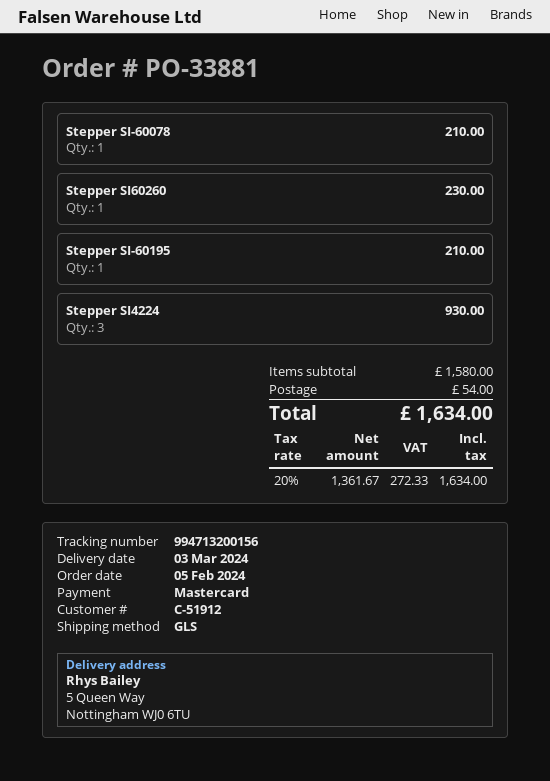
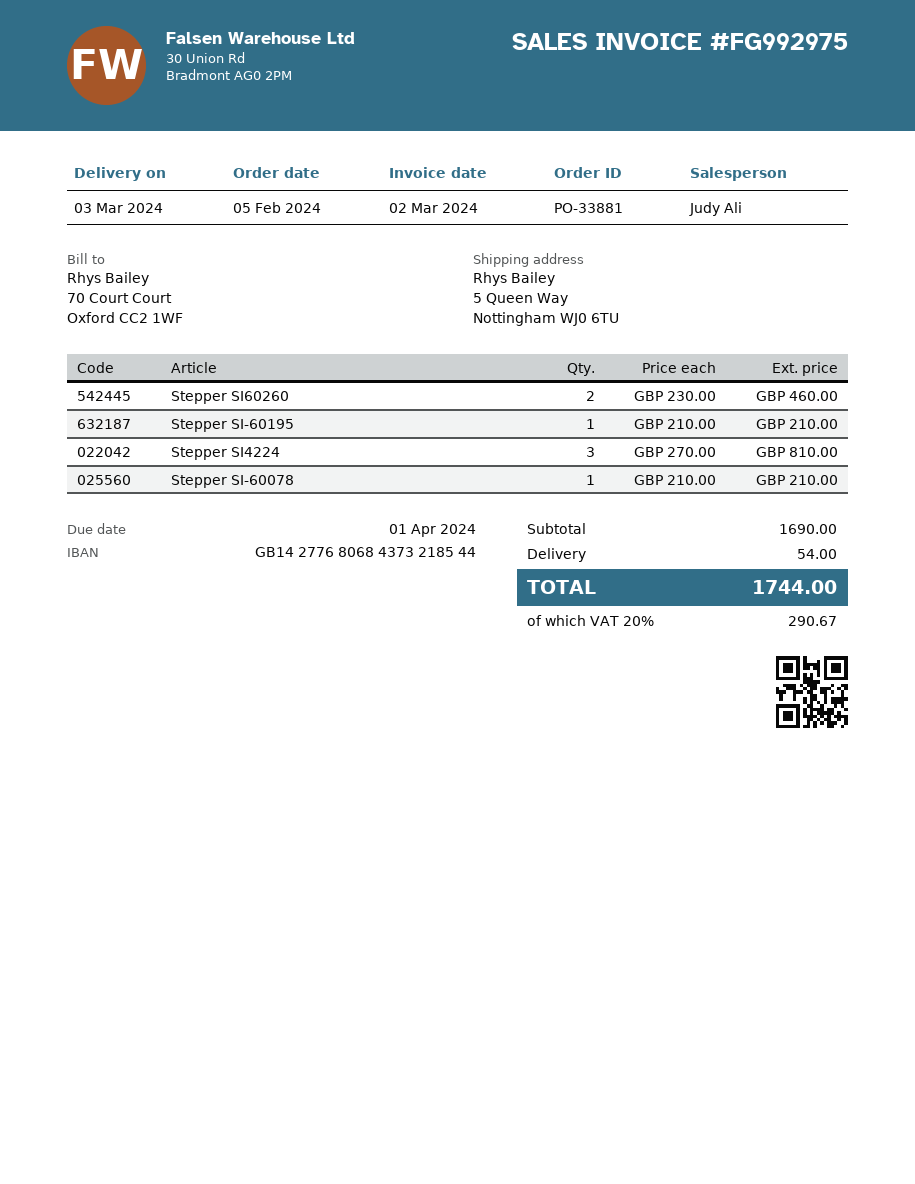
Stepper SI60260: 1 for 230.00 -> 2 for 460.00
Stepper SI4224: 3 for 930.00 -> 3 for 810.00
subtotal: 1580.00 -> 1690.00
tax: 20% = 272.33 -> 20% = 290.67
total: 1634.00 -> 1744.00

